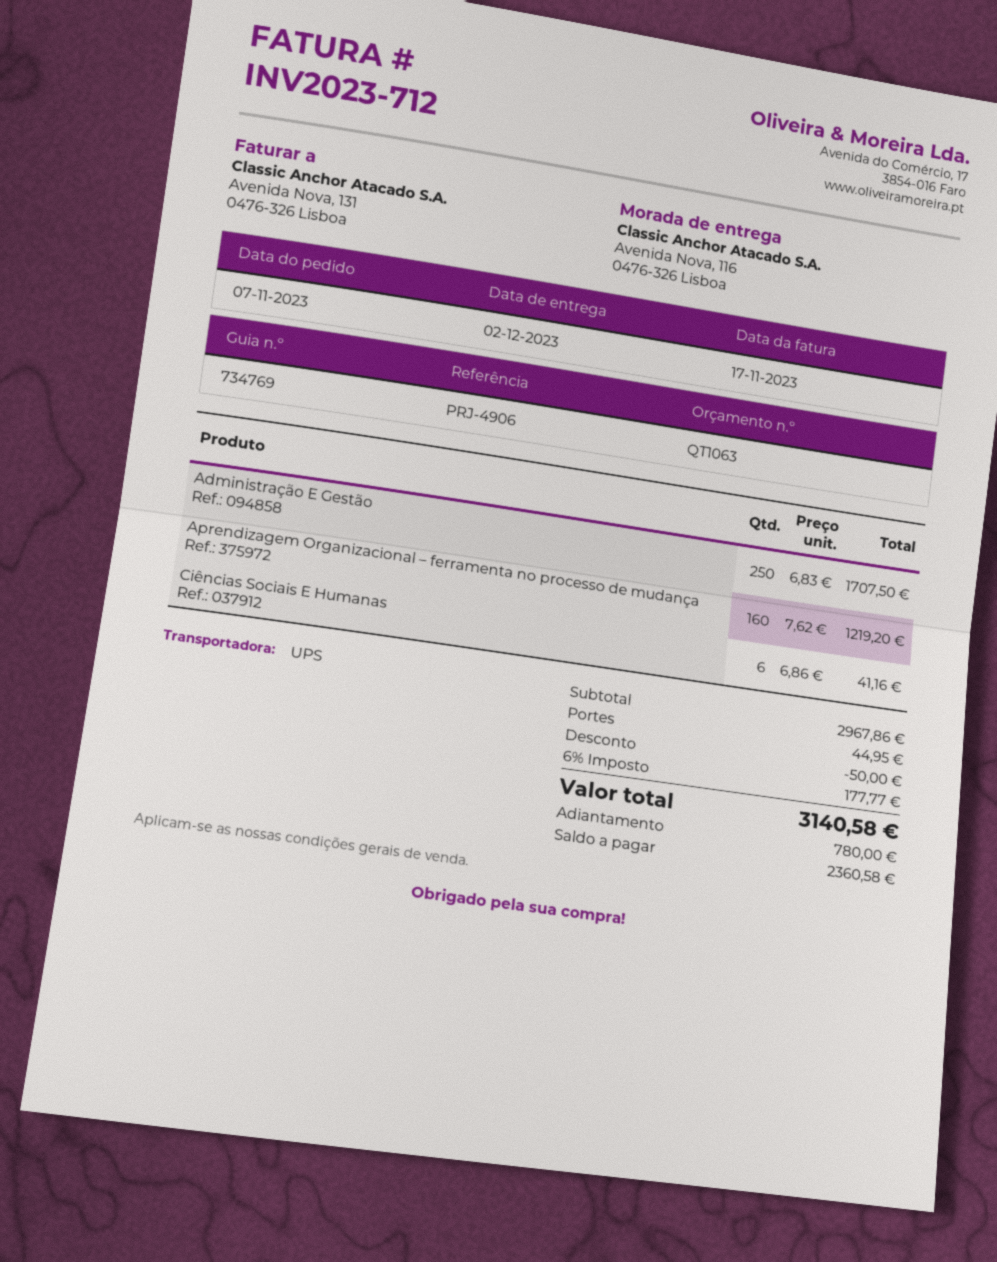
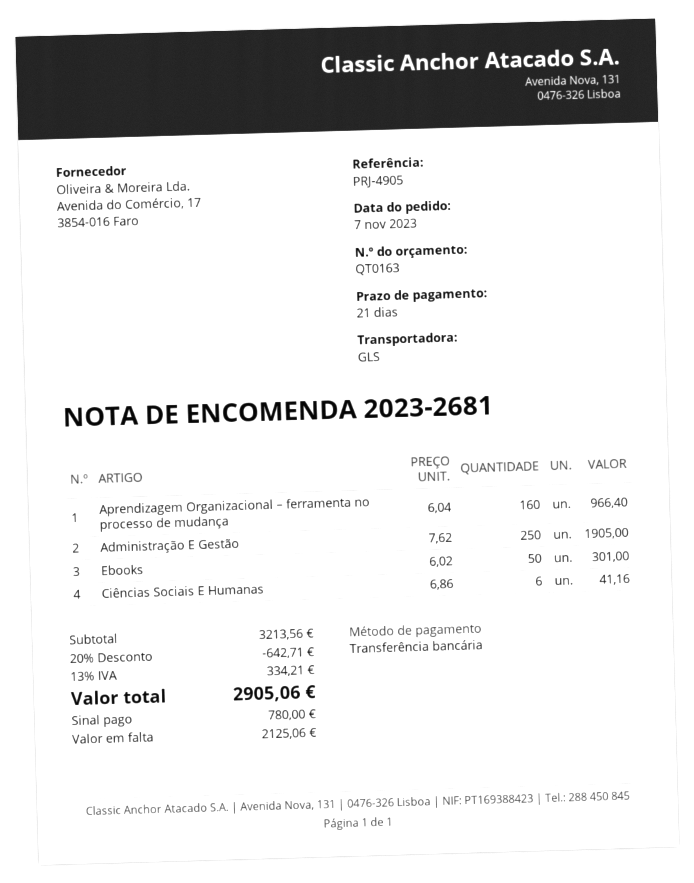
quote number: QT1063 -> QT0163
reference: PRJ-4906 -> PRJ-4905
shipping method: UPS -> GLS
Administração E Gestão: 250 x 6.83 = 1707.50 -> 250 x 7.62 = 1905.00
Aprendizagem Organizacional – ferramenta no processo de mudança: 160 x 7.62 = 1219.20 -> 160 x 6.04 = 966.40
Ebooks: none -> 50 x 6.02 = 301.00
subtotal: 2967.86 -> 3213.56
discount: 50.00 -> 642.71
shipping: 44.95 -> none
tax: 6% = 177.77 -> 13% = 334.21
total: 3140.58 -> 2905.06
balance: 2360.58 -> 2125.06

